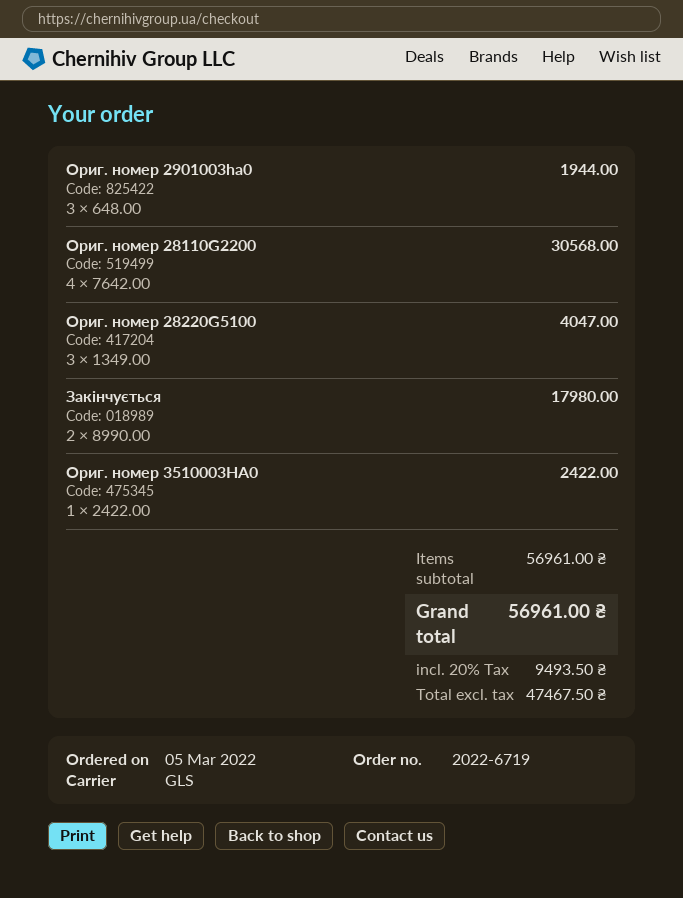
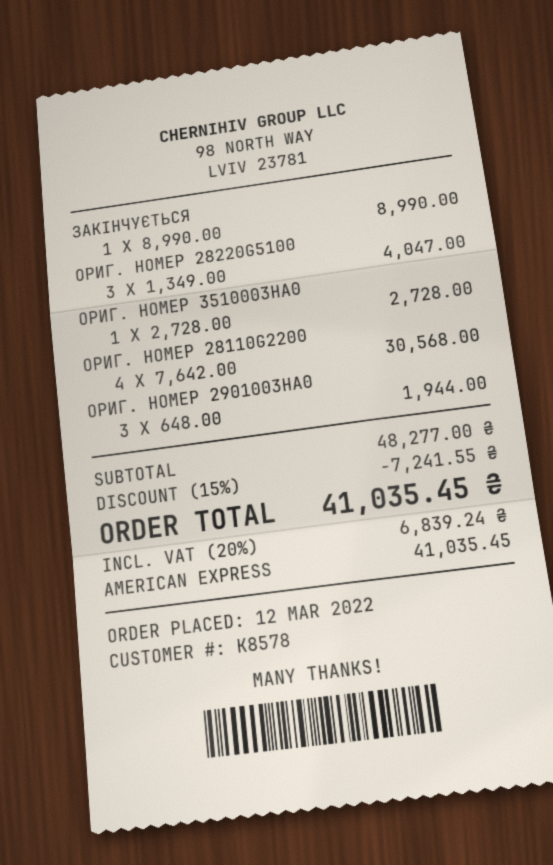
order date: 2022-03-05 -> 2022-03-12
Закінчується: 2 x 8990.00 = 17980.00 -> 1 x 8990.00 = 8990.00
Ориг. номер 3510003HA0: 1 x 2422.00 = 2422.00 -> 1 x 2728.00 = 2728.00
subtotal: 56961.00 -> 48277.00
discount: none -> 15% = 7241.55
tax: 20% = 9493.50 -> 20% = 6839.24
total: 56961.00 -> 41035.45

